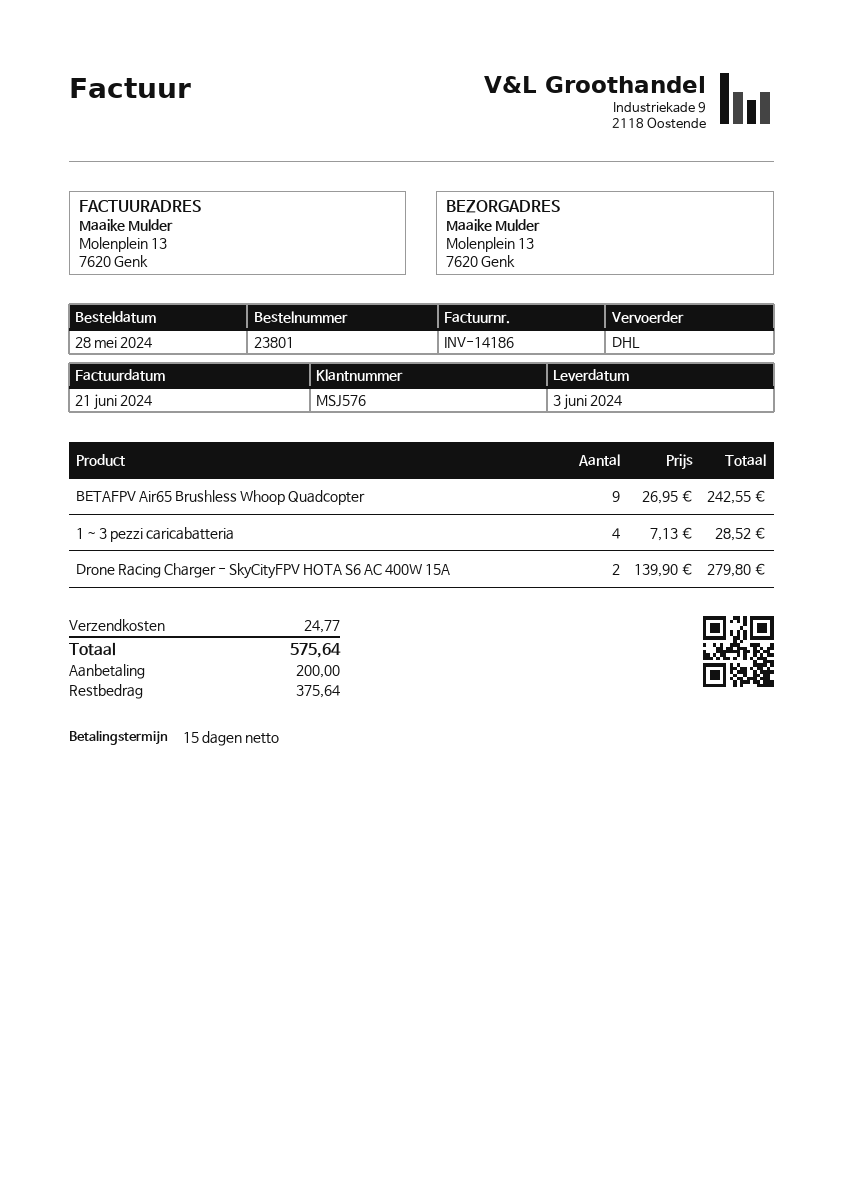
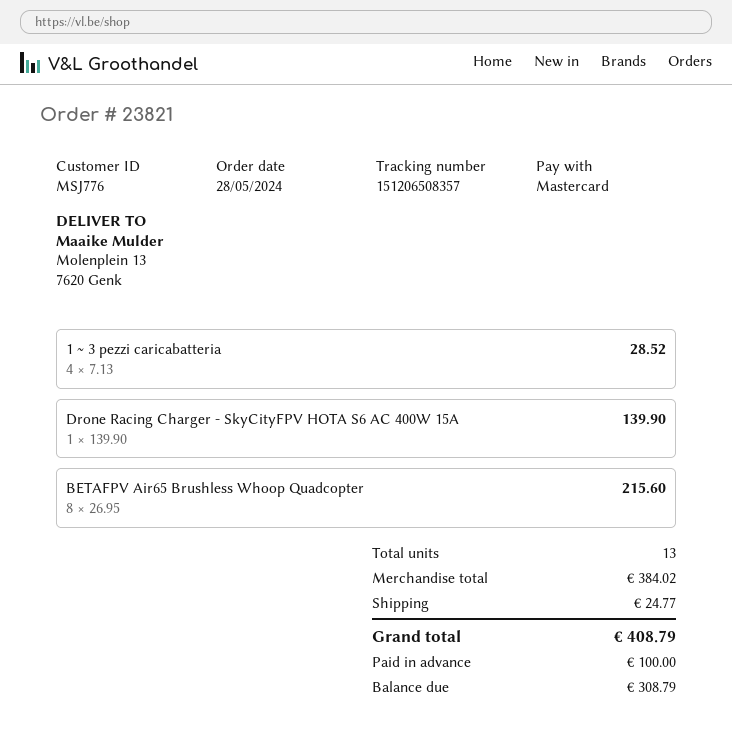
order number: 23801 -> 23821
customer number: MSJ576 -> MSJ776
BETAFPV Air65 Brushless Whoop Quadcopter: 9 x 26.95 = 242.55 -> 8 x 26.95 = 215.60
Drone Racing Charger - SkyCityFPV HOTA S6 AC 400W 15A: 2 x 139.90 = 279.80 -> 1 x 139.90 = 139.90
total: 575.64 -> 408.79
deposit: 200.00 -> 100.00
balance: 375.64 -> 308.79

